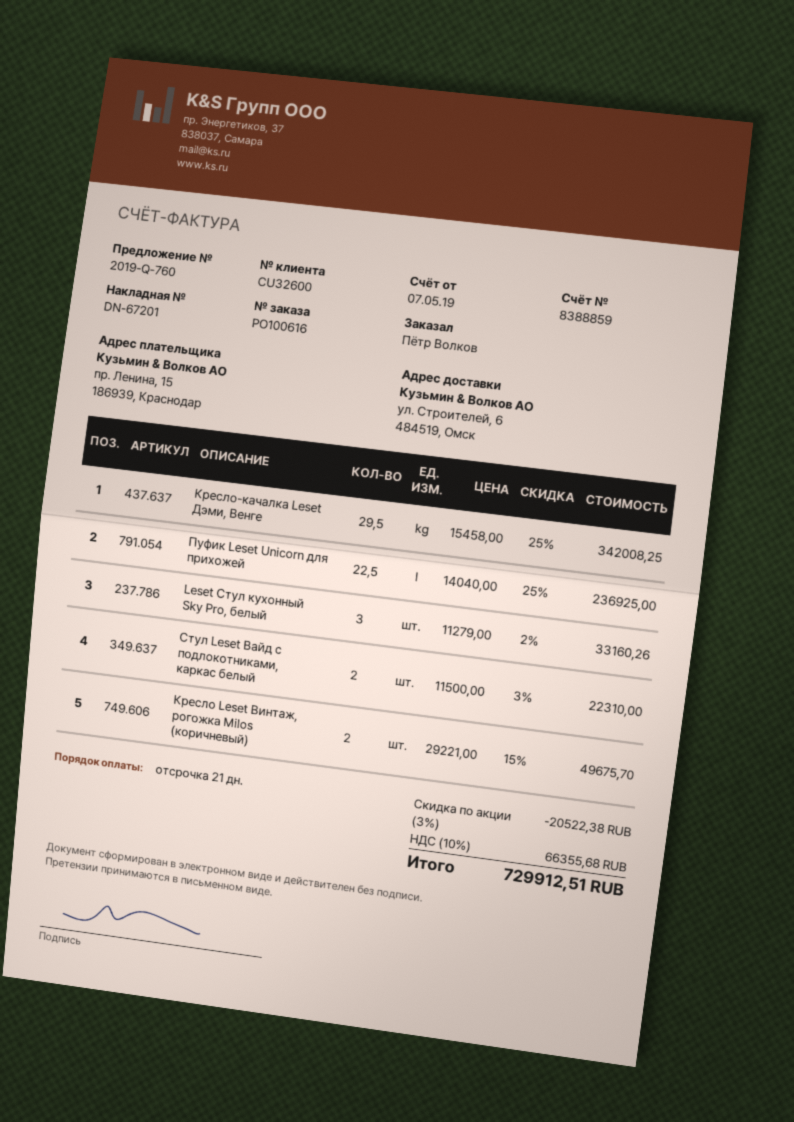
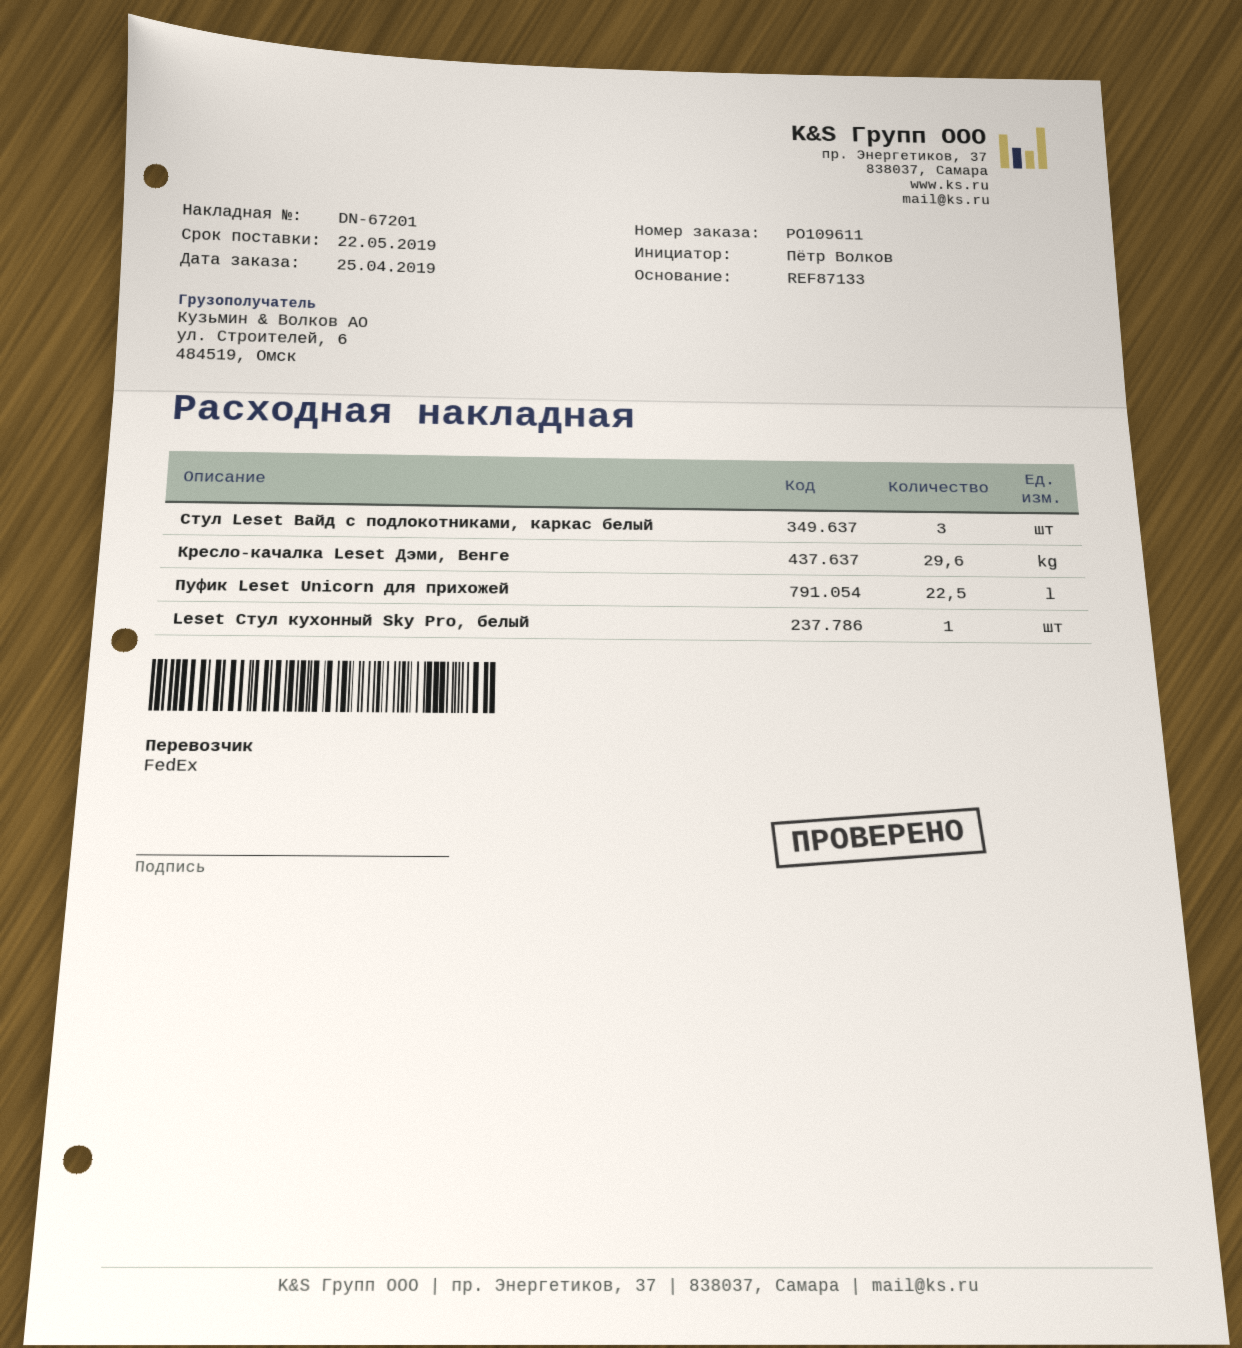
order number: PO100616 -> PO109611
Кресло-качалка Leset Дэми, Венге: 29.5 -> 29.6
Leset Стул кухонный Sky Pro, белый: 3 -> 1
Стул Leset Вайд с подлокотниками, каркас белый: 2 -> 3
Кресло Leset Винтаж, рогожка Milos (коричневый): 2 -> none

